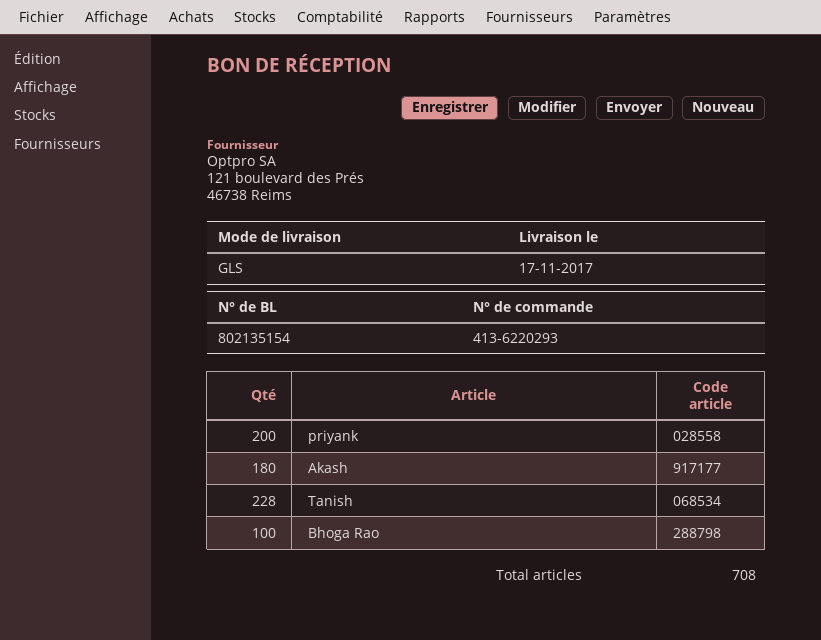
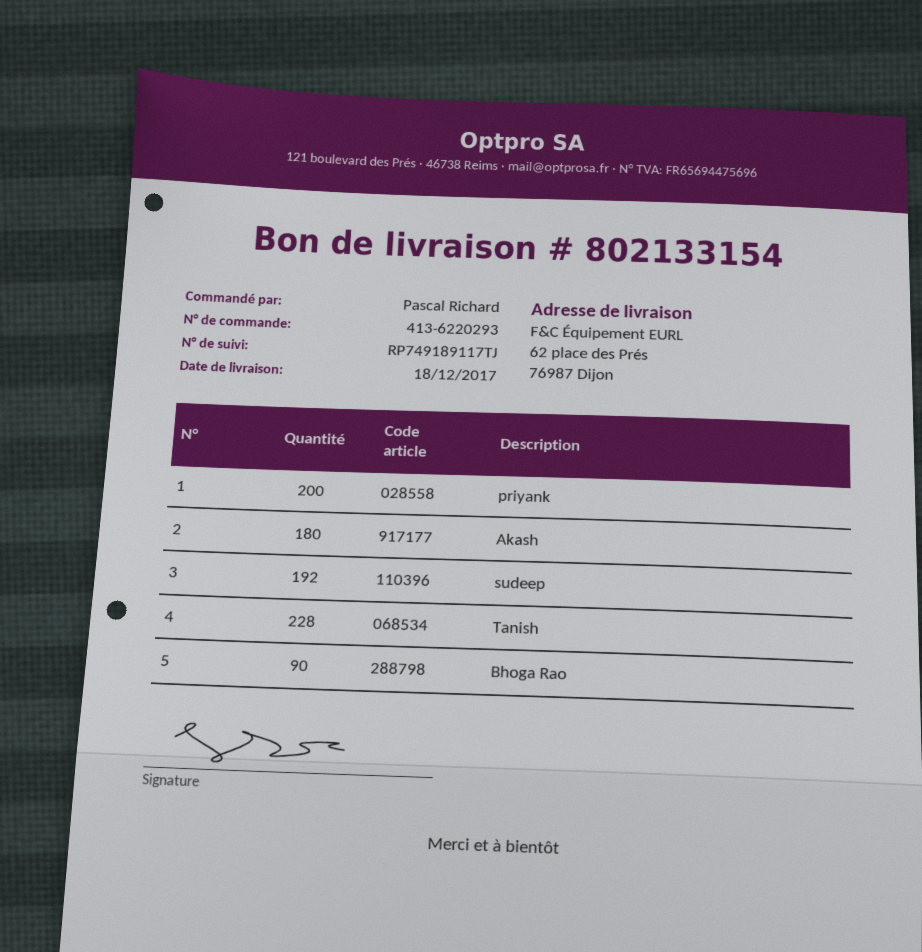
delivery note number: 802135154 -> 802133154
delivery date: 2017-11-17 -> 2017-12-18
Bhoga Rao: 100 -> 90
sudeep: none -> 192

